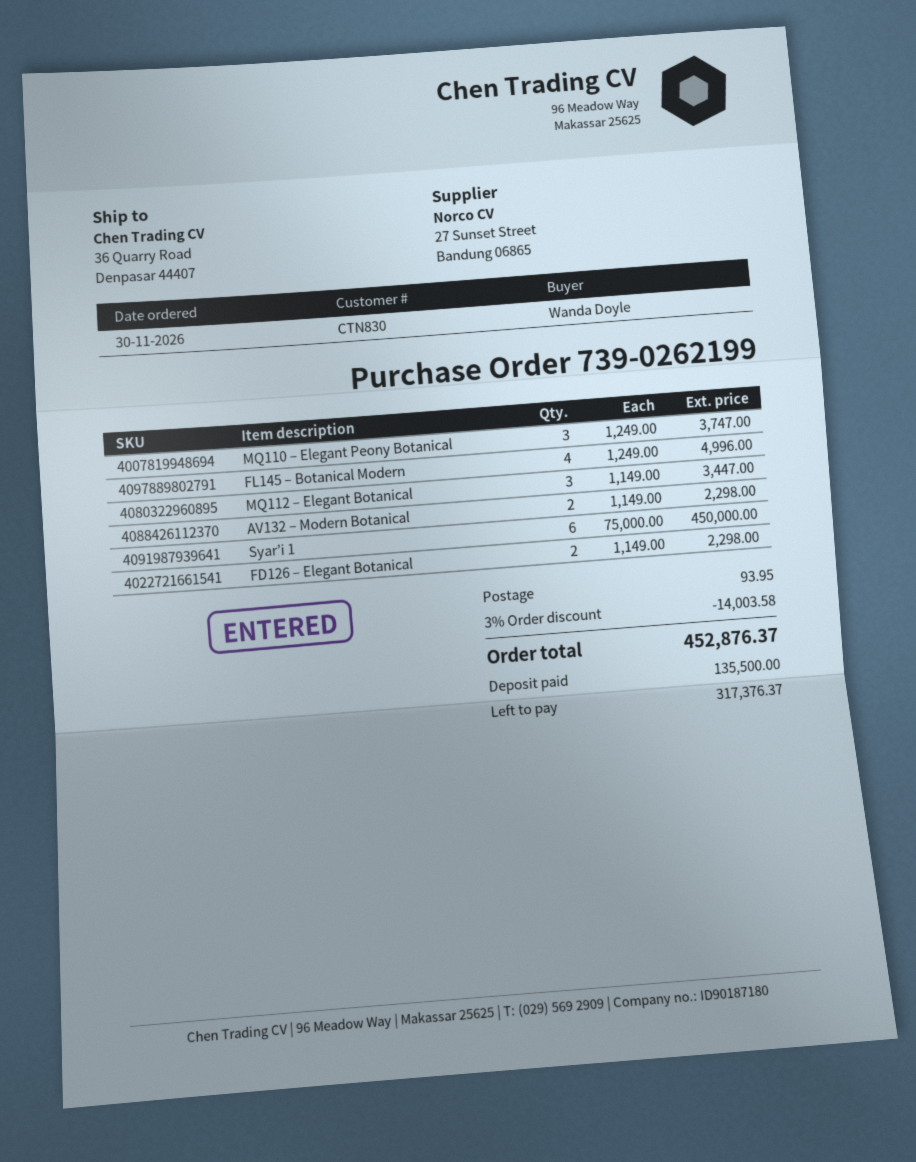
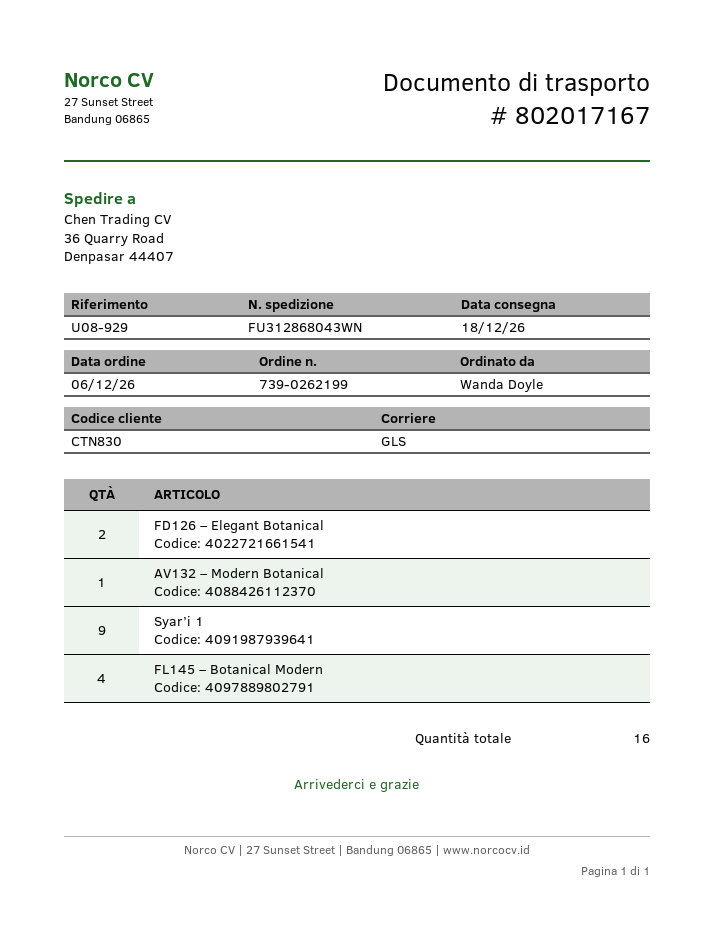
order date: 2026-11-30 -> 2026-12-06
MQ110 – Elegant Peony Botanical: 3 -> none
MQ112 – Elegant Botanical: 3 -> none
AV132 – Modern Botanical: 2 -> 1
Syar’i 1: 6 -> 9

